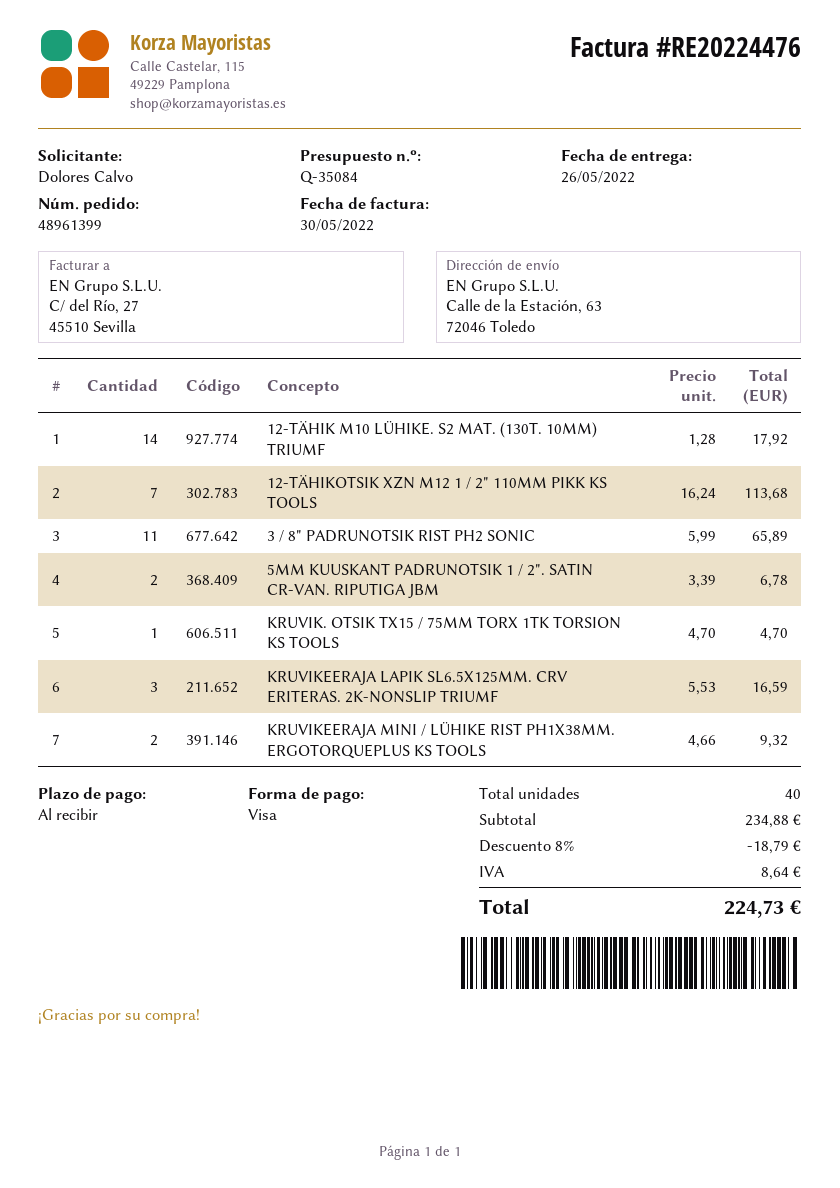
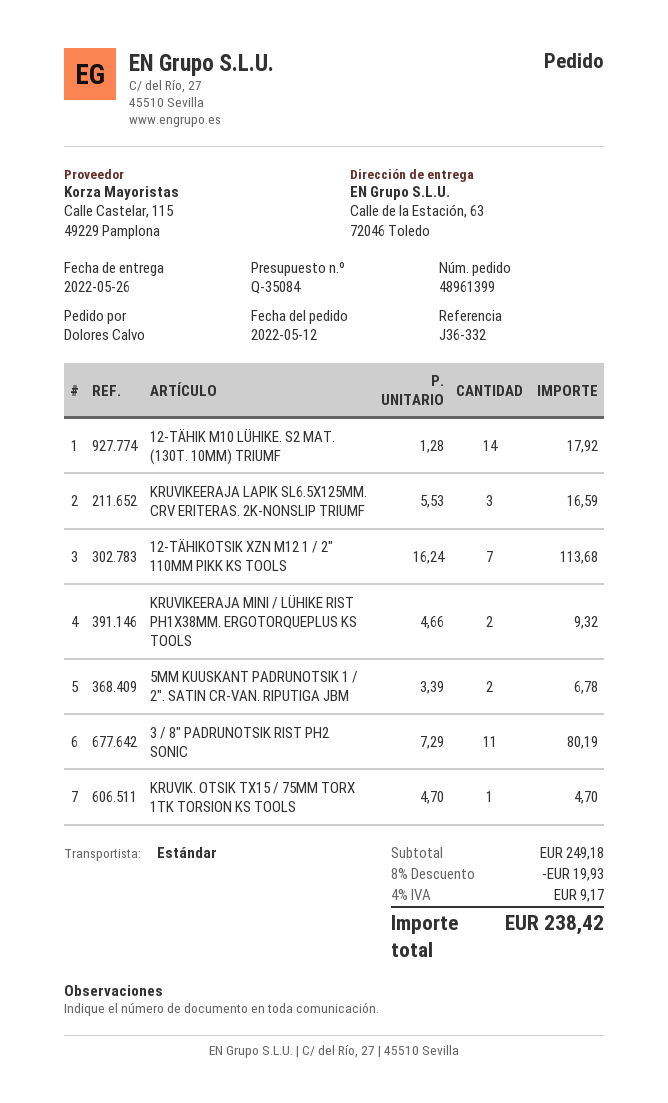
3 / 8" PADRUNOTSIK RIST PH2 SONIC: 11 x 5.99 = 65.89 -> 11 x 7.29 = 80.19
subtotal: 234.88 -> 249.18
discount: 8% = 18.79 -> 8% = 19.93
tax: 8.64 -> 9.17
total: 224.73 -> 238.42

